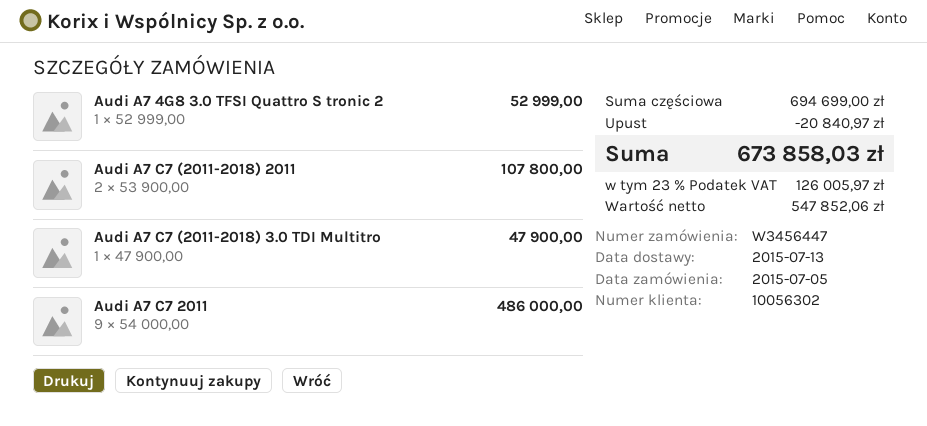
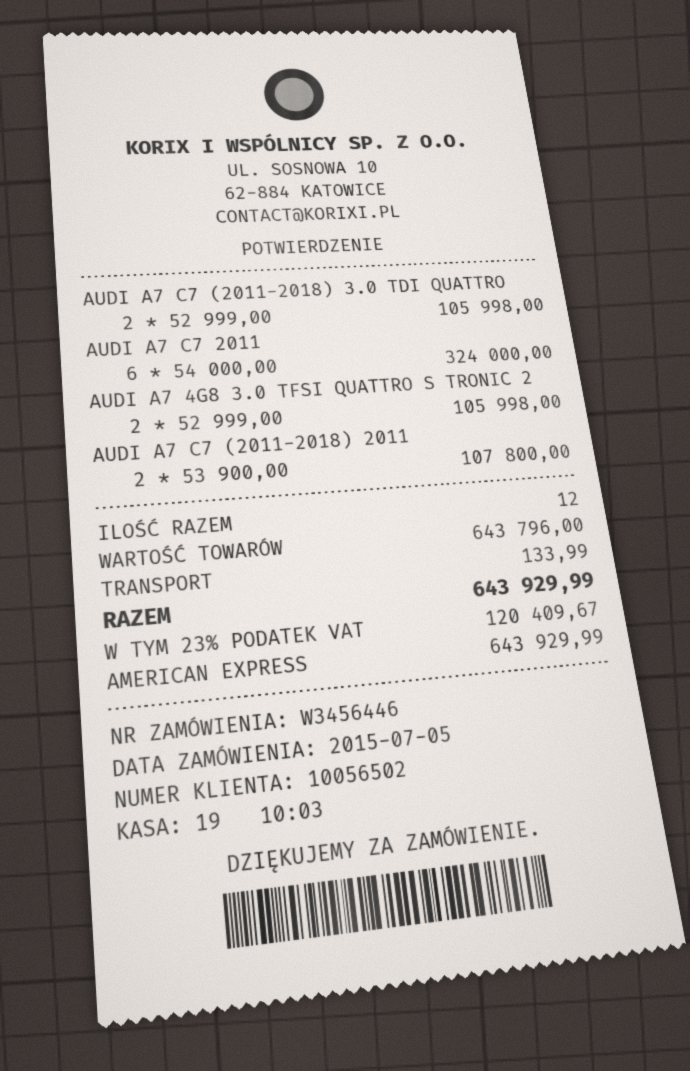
order number: W3456447 -> W3456446
customer number: 10056302 -> 10056502
Audi A7 4G8 3.0 TFSI Quattro S tronic 2: 1 x 52999.00 = 52999.00 -> 2 x 52999.00 = 105998.00
Audi A7 C7 (2011-2018) 3.0 TDI Multitro: 1 x 47900.00 = 47900.00 -> none
Audi A7 C7 2011: 9 x 54000.00 = 486000.00 -> 6 x 54000.00 = 324000.00
AUDI A7 C7 (2011-2018) 3.0 TDI QUATTRO: none -> 2 x 52999.00 = 105998.00
subtotal: 694699.00 -> 643796.00
discount: 20840.97 -> none
shipping: none -> 133.99
tax: 23% = 126005.97 -> 23% = 120409.67
total: 673858.03 -> 643929.99

